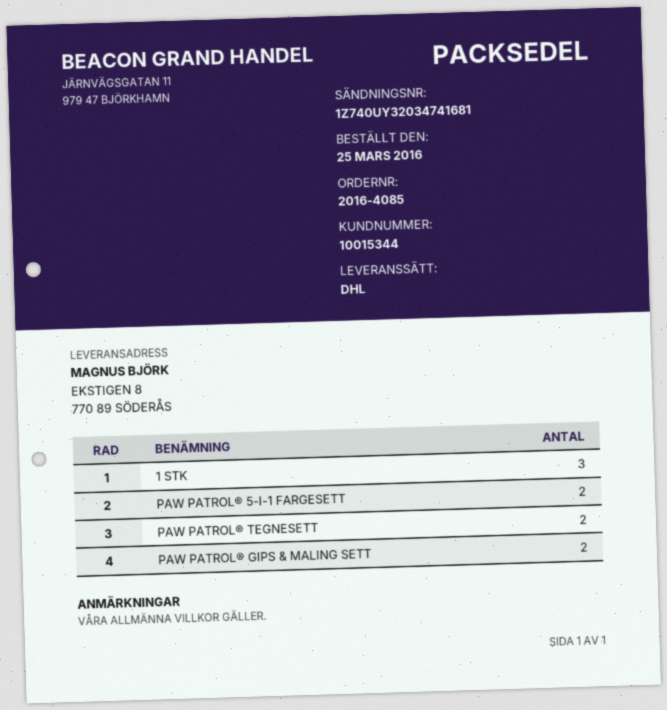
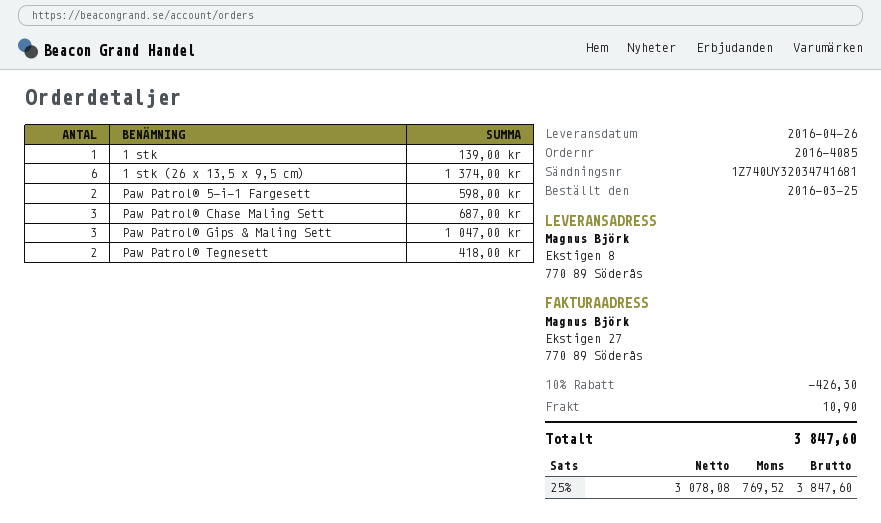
1 STK: 3 -> 1
PAW PATROL® GIPS & MALING SETT: 2 -> 3
1 stk (26 x 13,5 x 9,5 cm): none -> 6
Paw Patrol® Chase Maling Sett: none -> 3

